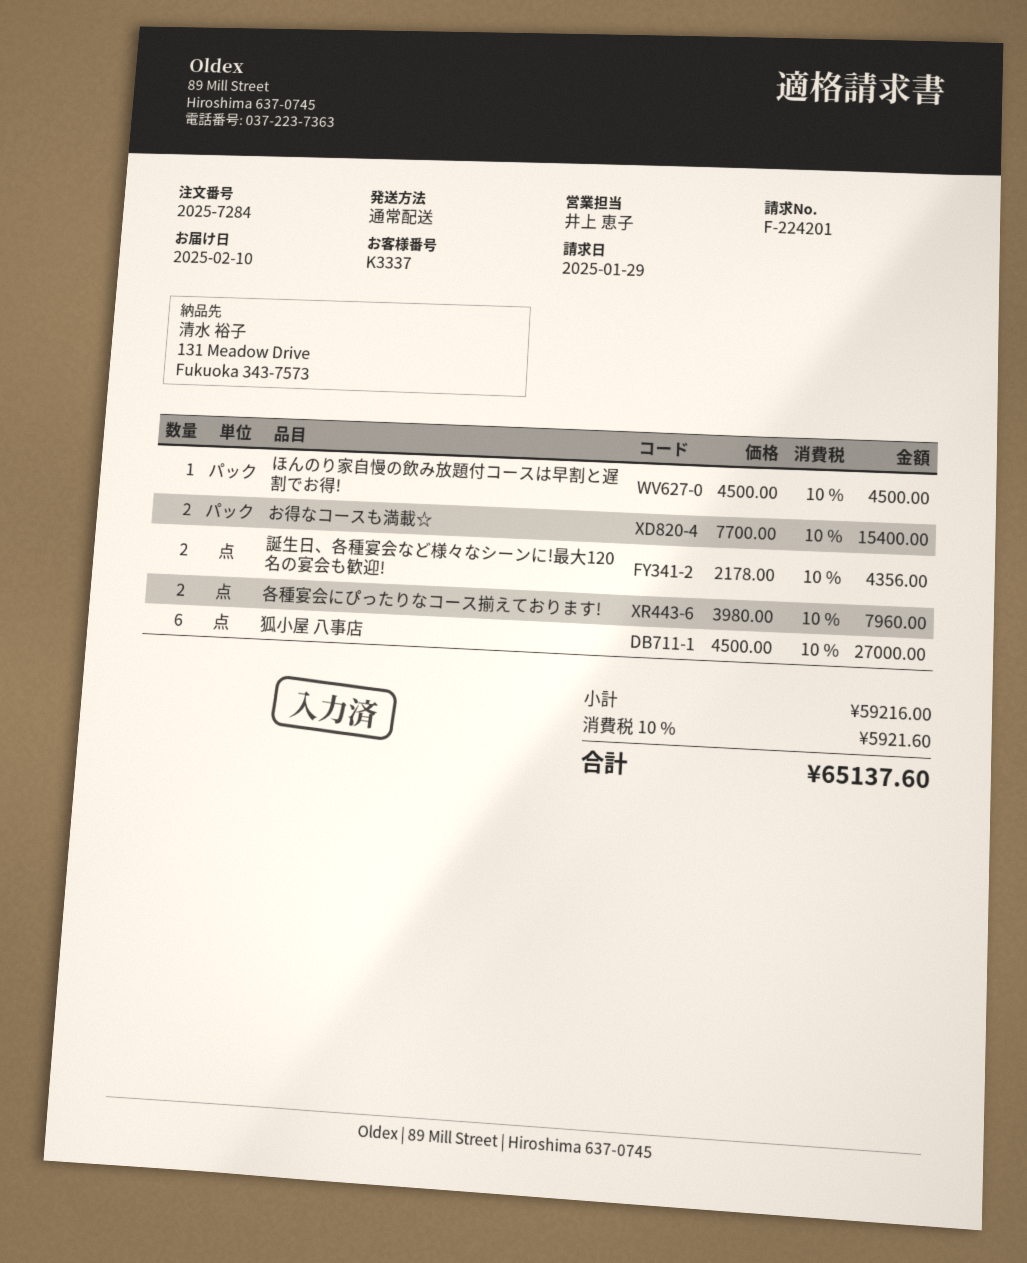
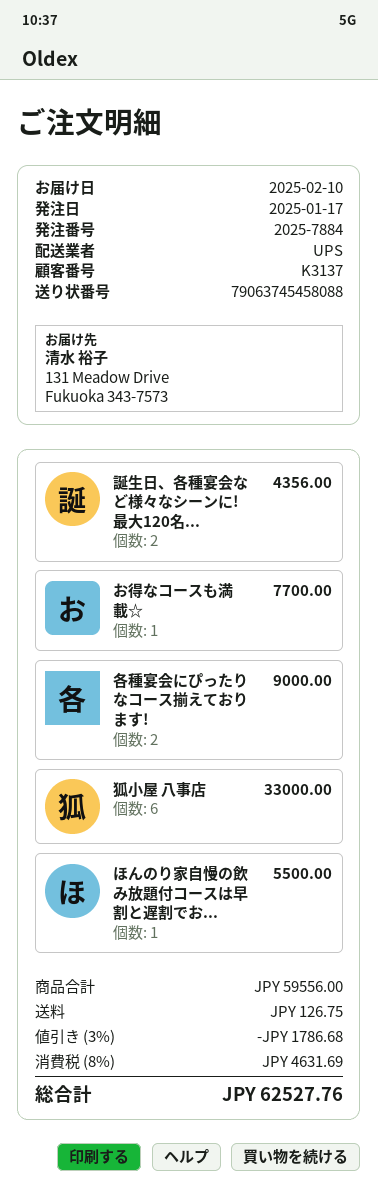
order number: 2025-7284 -> 2025-7884
customer number: K3337 -> K3137
shipping method: standard -> UPS
ほんのり家自慢の飲み放題付コースは早割と遅割でお得!: 1 for 4500.00 -> 1 for 5500.00
お得なコースも満載☆: 2 for 15400.00 -> 1 for 7700.00
各種宴会にぴったりなコース揃えております!: 2 for 7960.00 -> 2 for 9000.00
狐小屋 八事店: 6 for 27000.00 -> 6 for 33000.00
subtotal: 59216.00 -> 59556.00
discount: none -> 3% = 1786.68
shipping: none -> 126.75
tax: 10% = 5921.60 -> 8% = 4631.69
total: 65137.60 -> 62527.76

